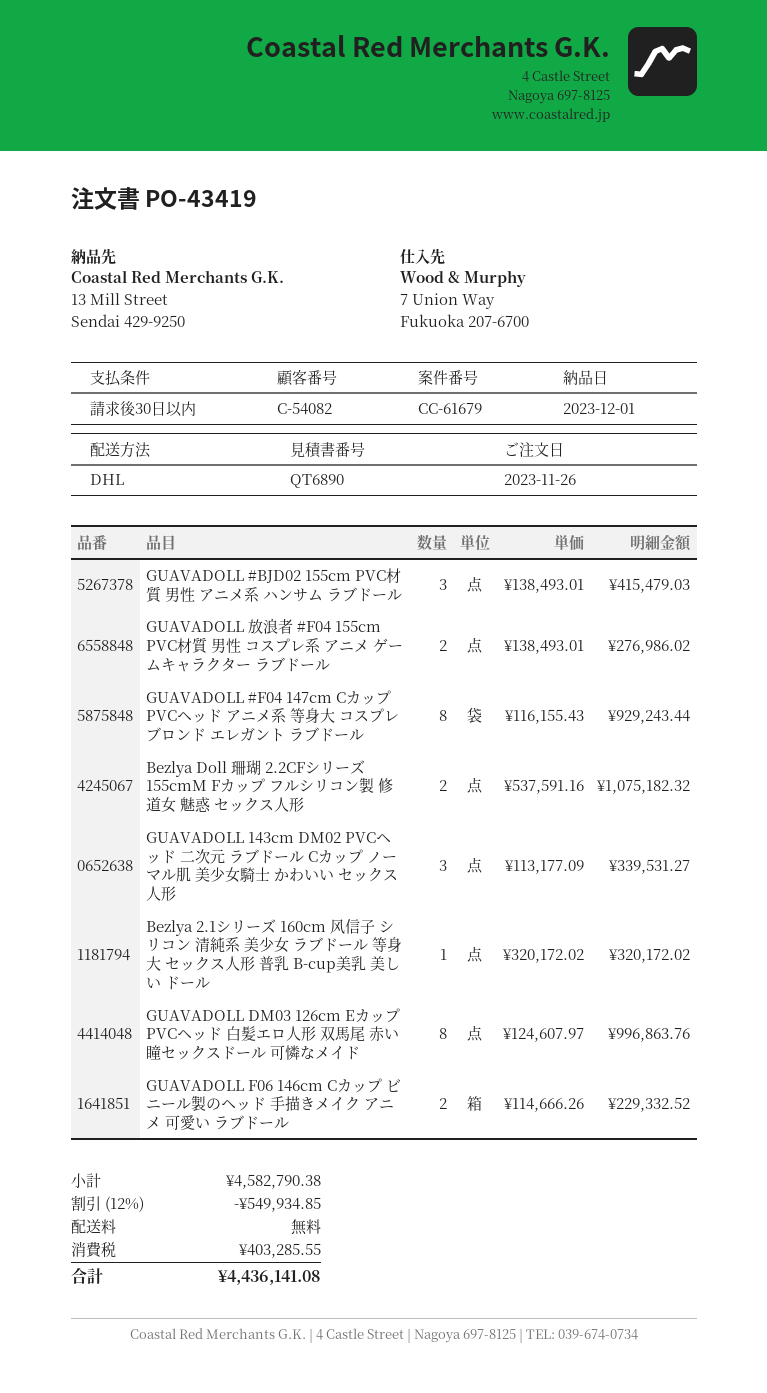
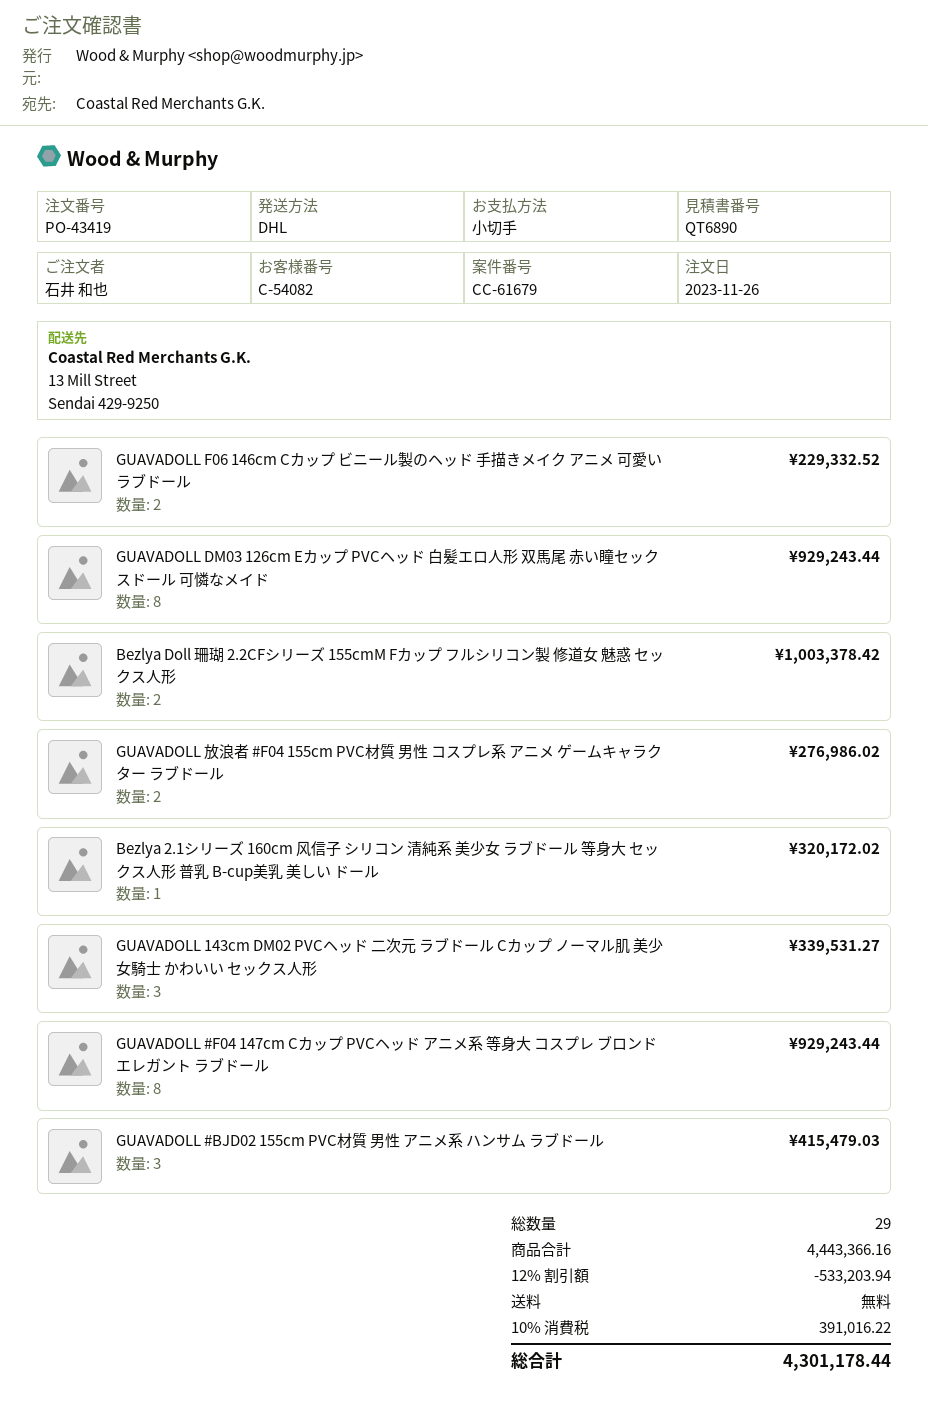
Bezlya Doll 珊瑚 2.2CFシリーズ 155cmM Fカップ フルシリコン製 修道女 魅惑 セックス人形: 2 for 1075182.32 -> 2 for 1003378.42
GUAVADOLL DM03 126cm Eカップ PVCヘッド 白髪エロ人形 双馬尾 赤い瞳セックスドール 可憐なメイド: 8 for 996863.76 -> 8 for 929243.44
subtotal: 4582790.38 -> 4443366.16
discount: 12% = 549934.85 -> 12% = 533203.94
tax: 403285.55 -> 391016.22
total: 4436141.08 -> 4301178.44

